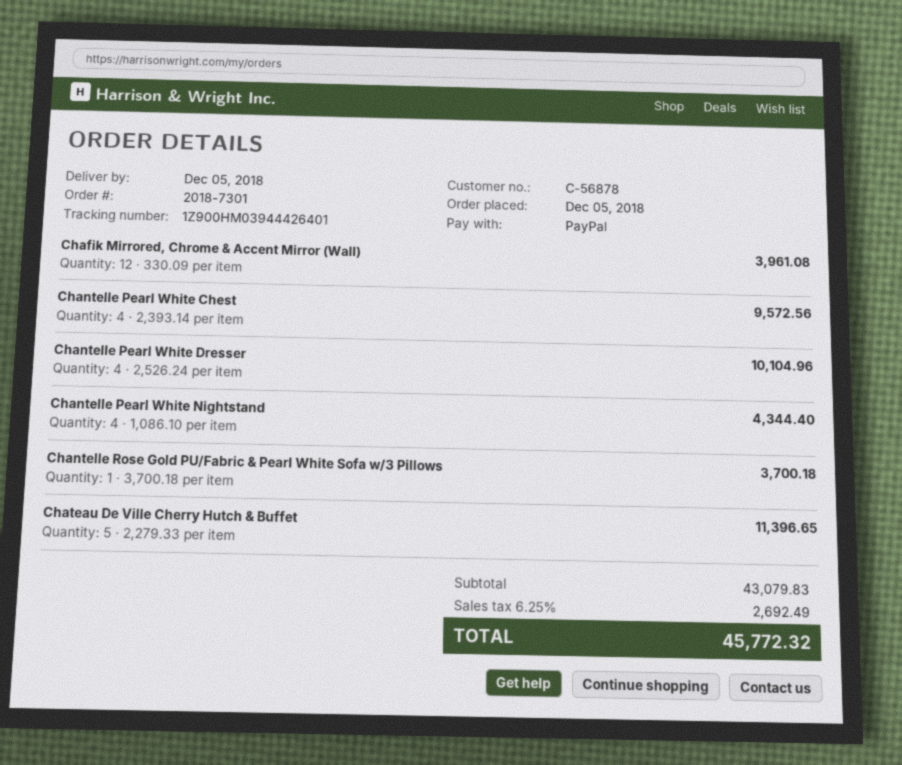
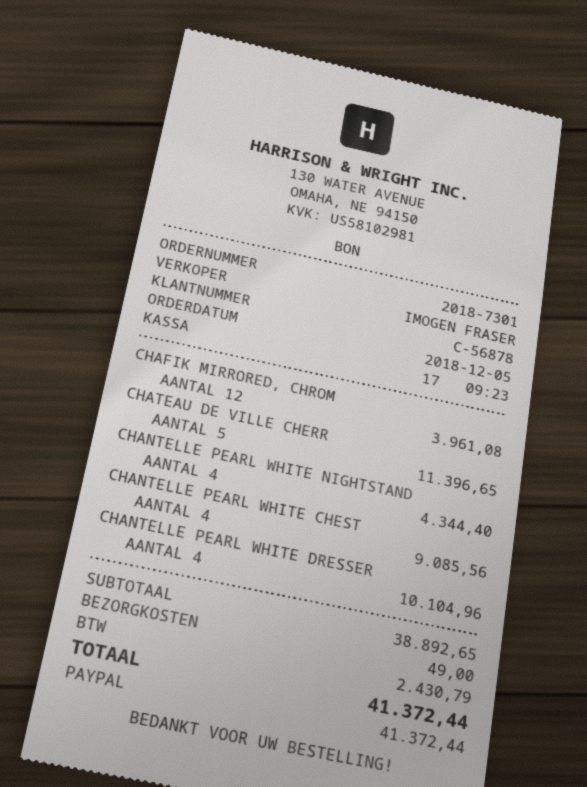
Chantelle Pearl White Chest: 4 for 9572.56 -> 4 for 9085.56
Chantelle Rose Gold PU/Fabric & Pearl White Sofa w/3 Pillows: 1 for 3700.18 -> none
subtotal: 43079.83 -> 38892.65
shipping: none -> 49.00
tax: 2692.49 -> 2430.79
total: 45772.32 -> 41372.44

